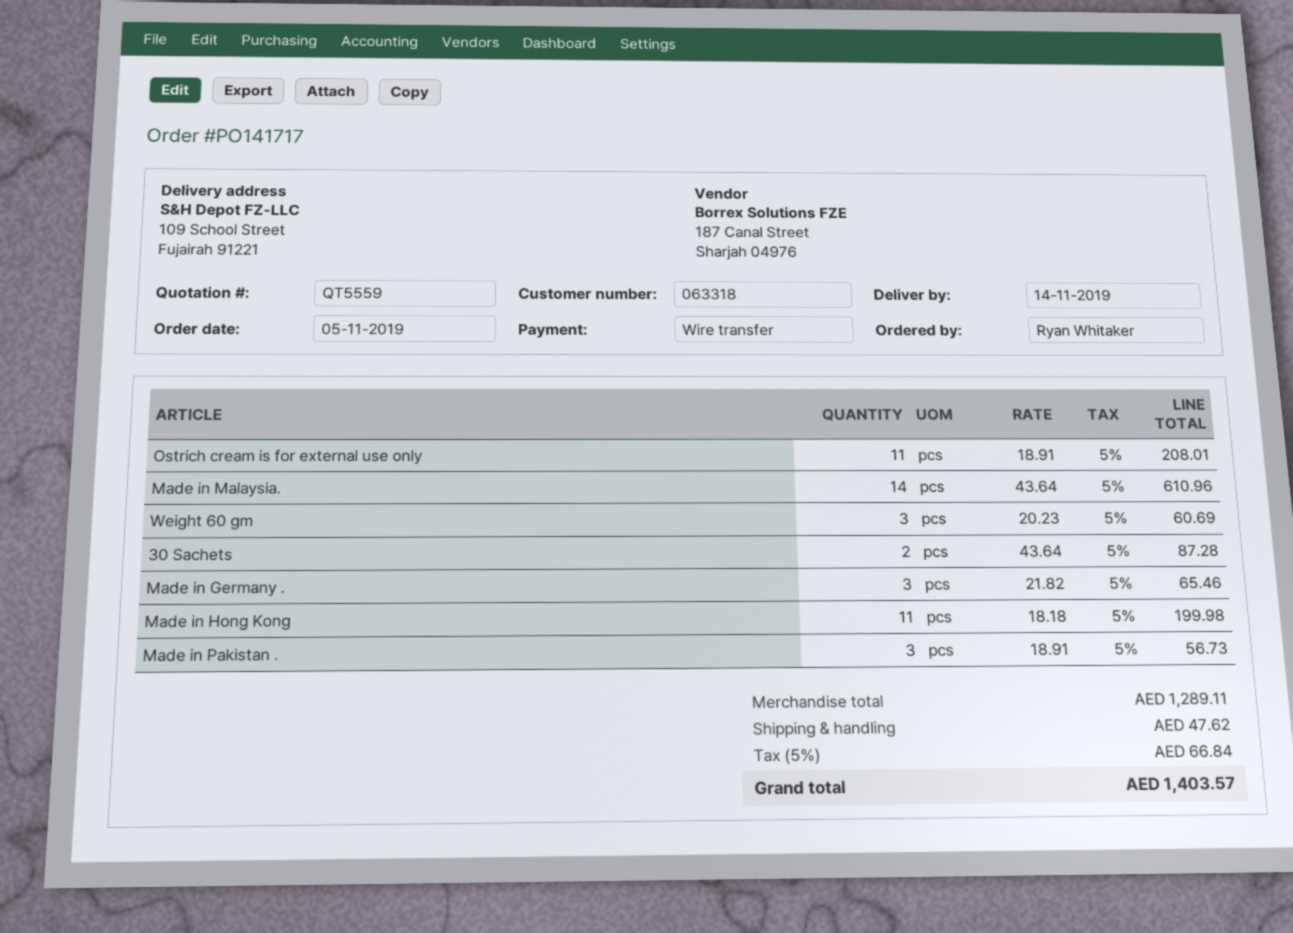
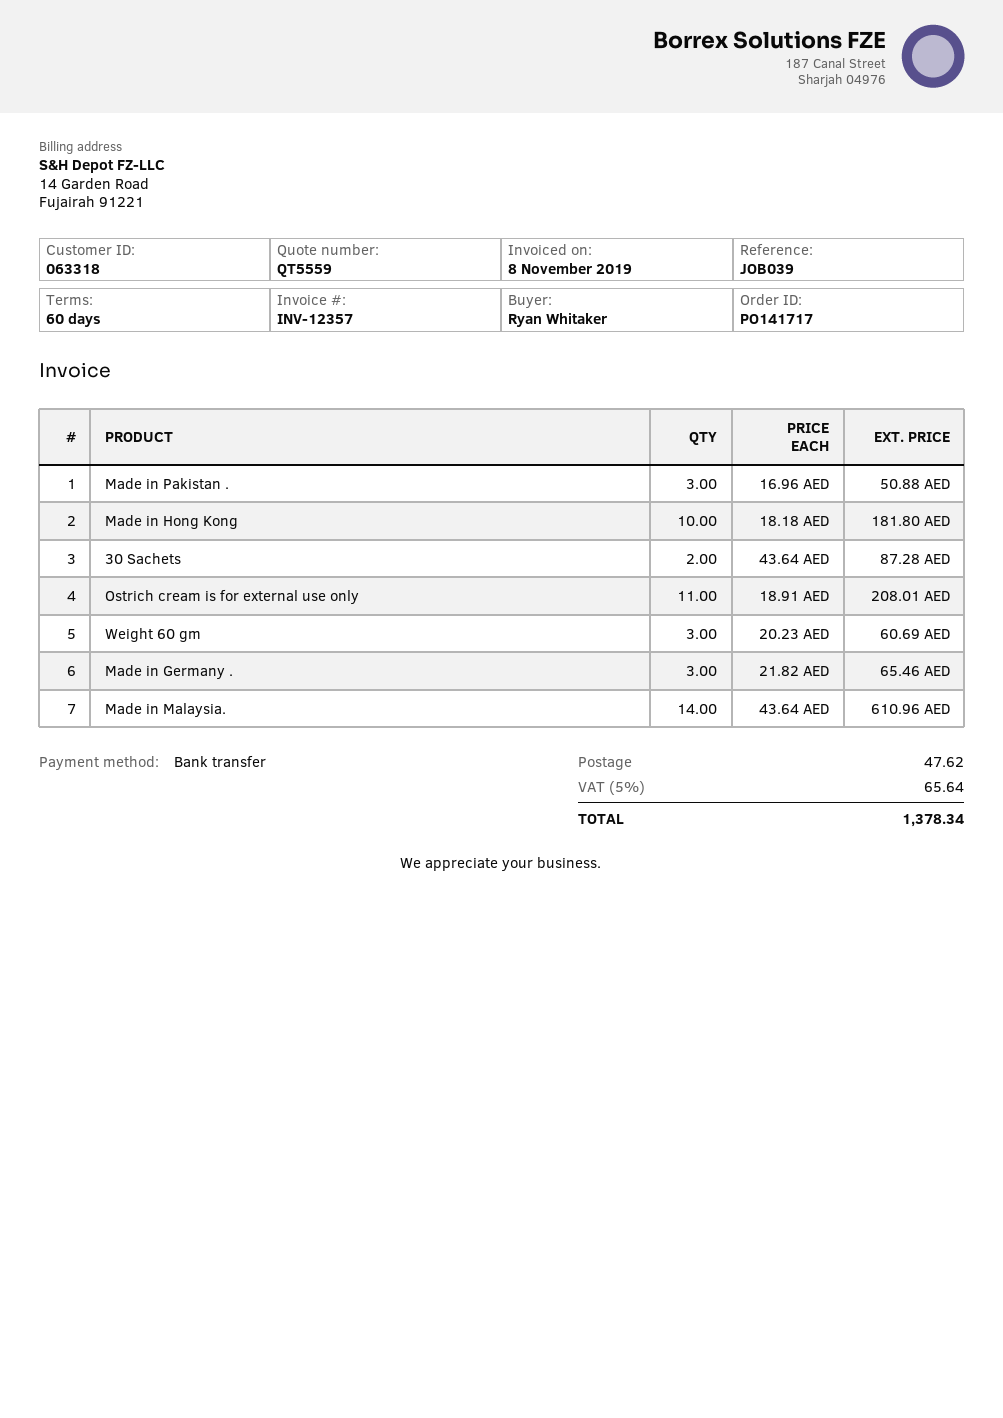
Made in Hong Kong: 11 x 18.18 = 199.98 -> 10 x 18.18 = 181.80
Made in Pakistan .: 3 x 18.91 = 56.73 -> 3 x 16.96 = 50.88
tax: 5% = 66.84 -> 5% = 65.64
total: 1403.57 -> 1378.34

